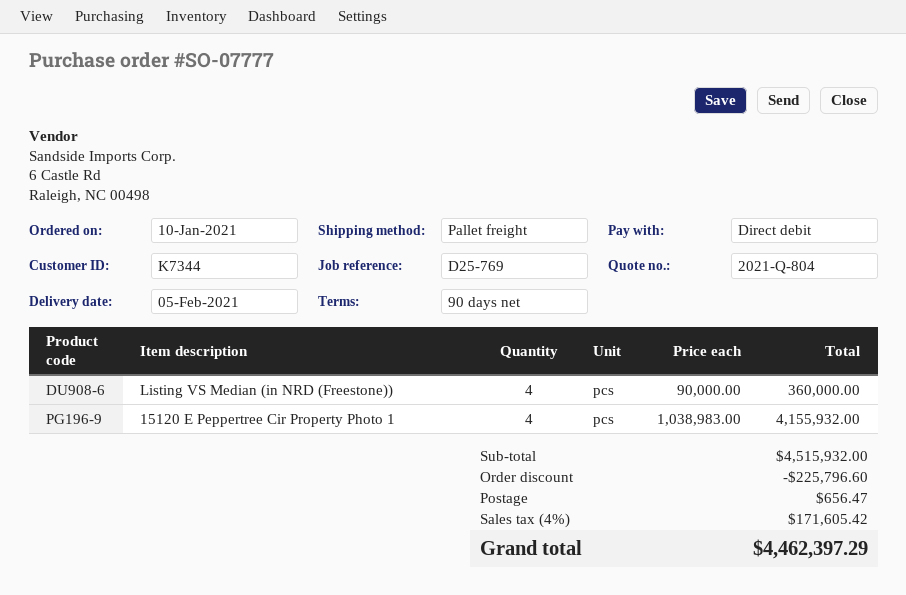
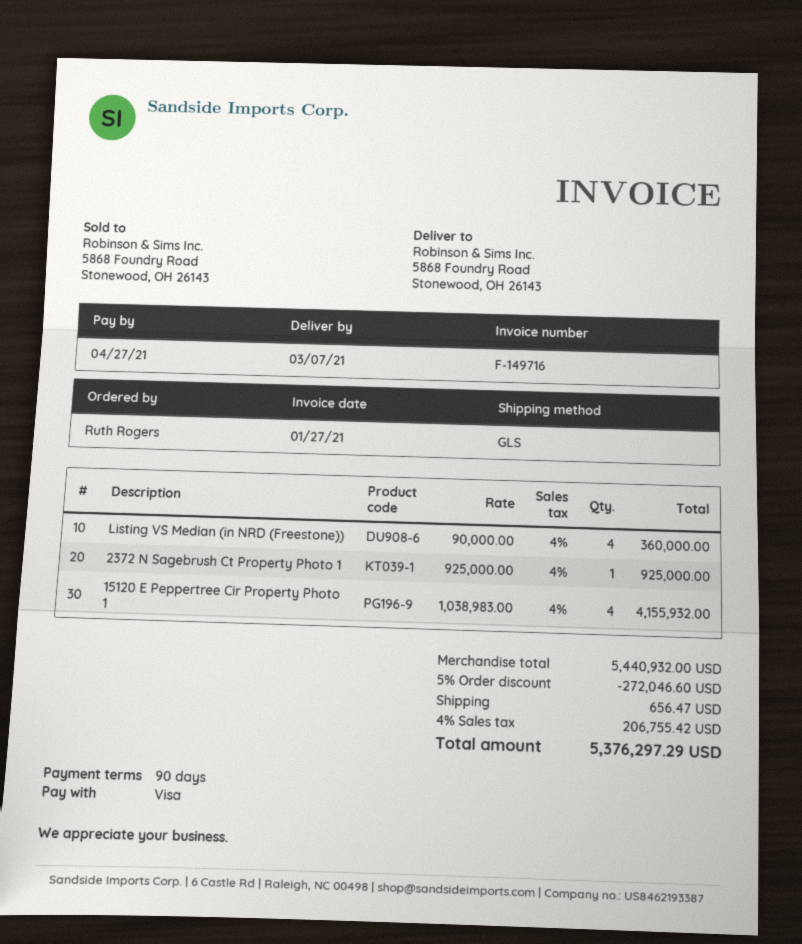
delivery date: 2021-02-05 -> 2021-03-07
payment method: direct debit -> Visa
shipping method: pallet freight -> GLS
2372 N Sagebrush Ct Property Photo 1: none -> 1 x 925000.00 = 925000.00
subtotal: 4515932.00 -> 5440932.00
discount: 225796.60 -> 272046.60
tax: 4% = 171605.42 -> 4% = 206755.42
total: 4462397.29 -> 5376297.29

